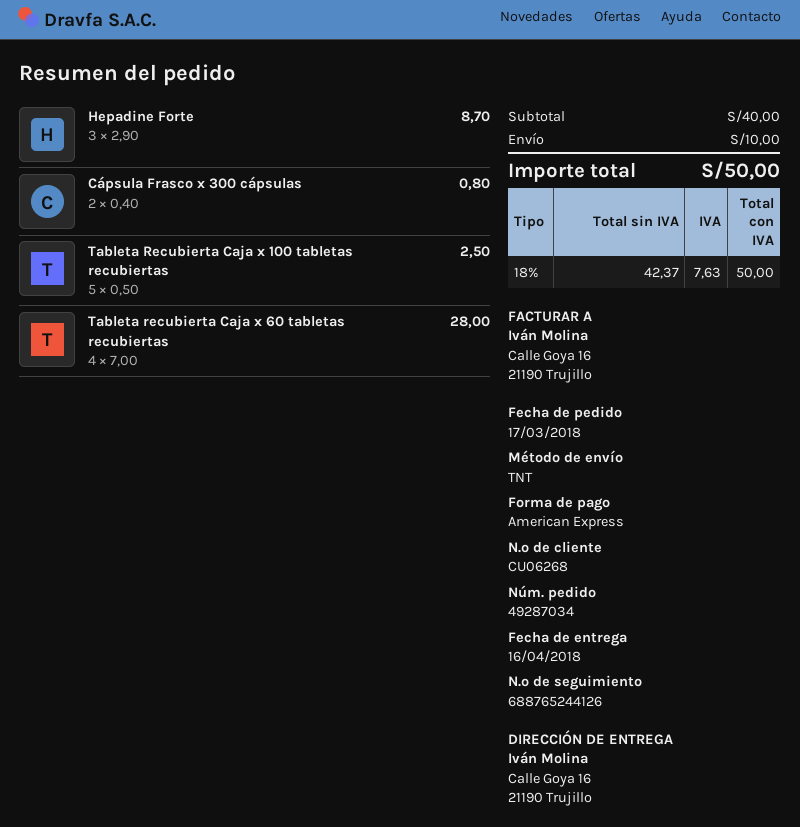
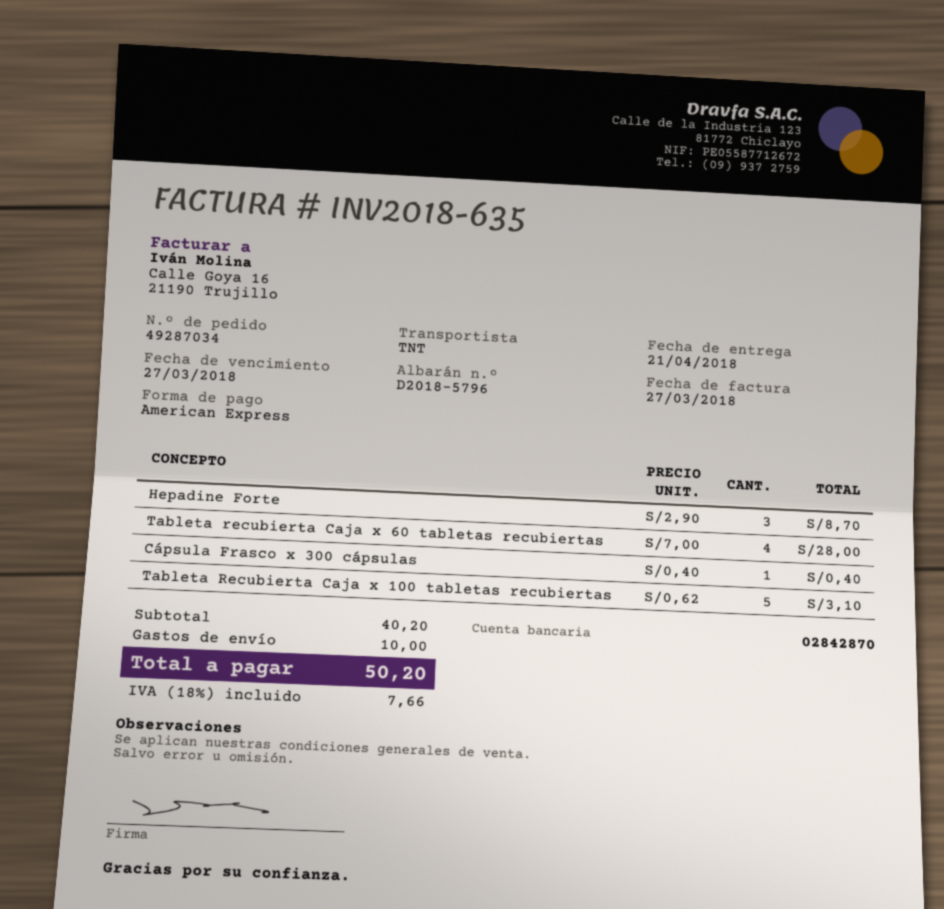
delivery date: 2018-04-16 -> 2018-04-21
Cápsula Frasco x 300 cápsulas: 2 x 0.40 = 0.80 -> 1 x 0.40 = 0.40
Tableta Recubierta Caja x 100 tabletas recubiertas: 5 x 0.50 = 2.50 -> 5 x 0.62 = 3.10
subtotal: 40.00 -> 40.20
tax: 18% = 7.63 -> 18% = 7.66
total: 50.00 -> 50.20

